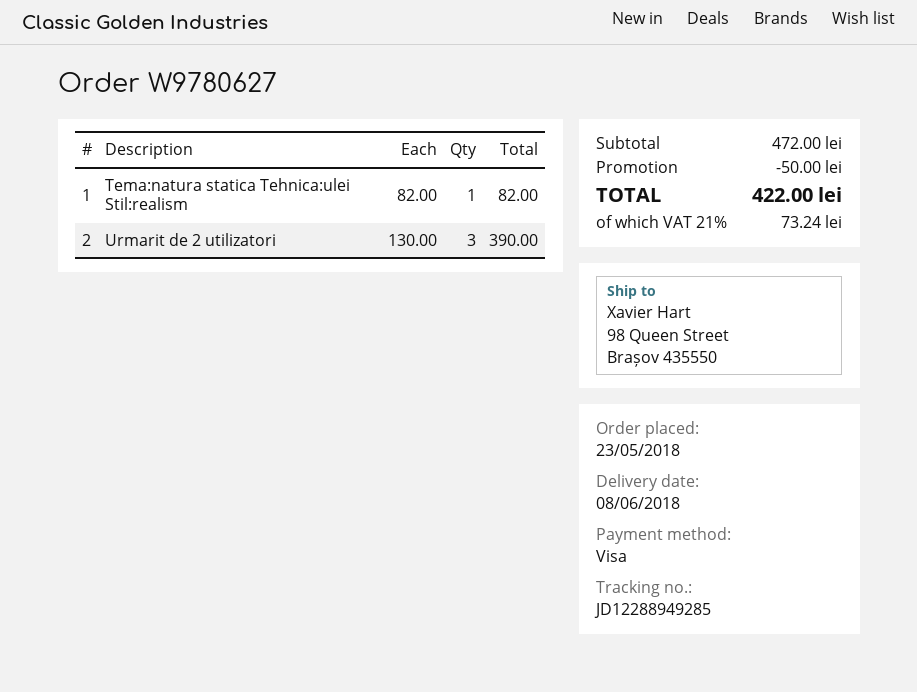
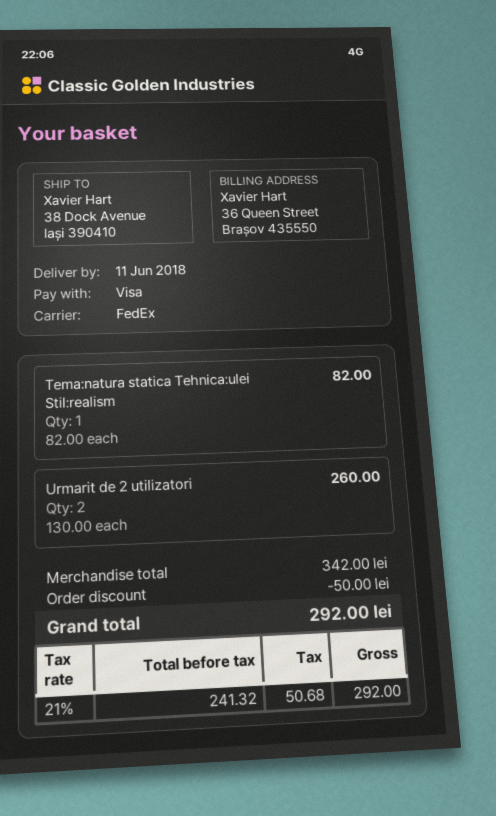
delivery date: 2018-06-08 -> 2018-06-11
ship to: 98 Queen Street, Brașov 435550 -> 38 Dock Avenue, Iași 390410
Urmarit de 2 utilizatori: 3 x 130.00 = 390.00 -> 2 x 130.00 = 260.00
subtotal: 472.00 -> 342.00
tax: 21% = 73.24 -> 21% = 50.68
total: 422.00 -> 292.00

